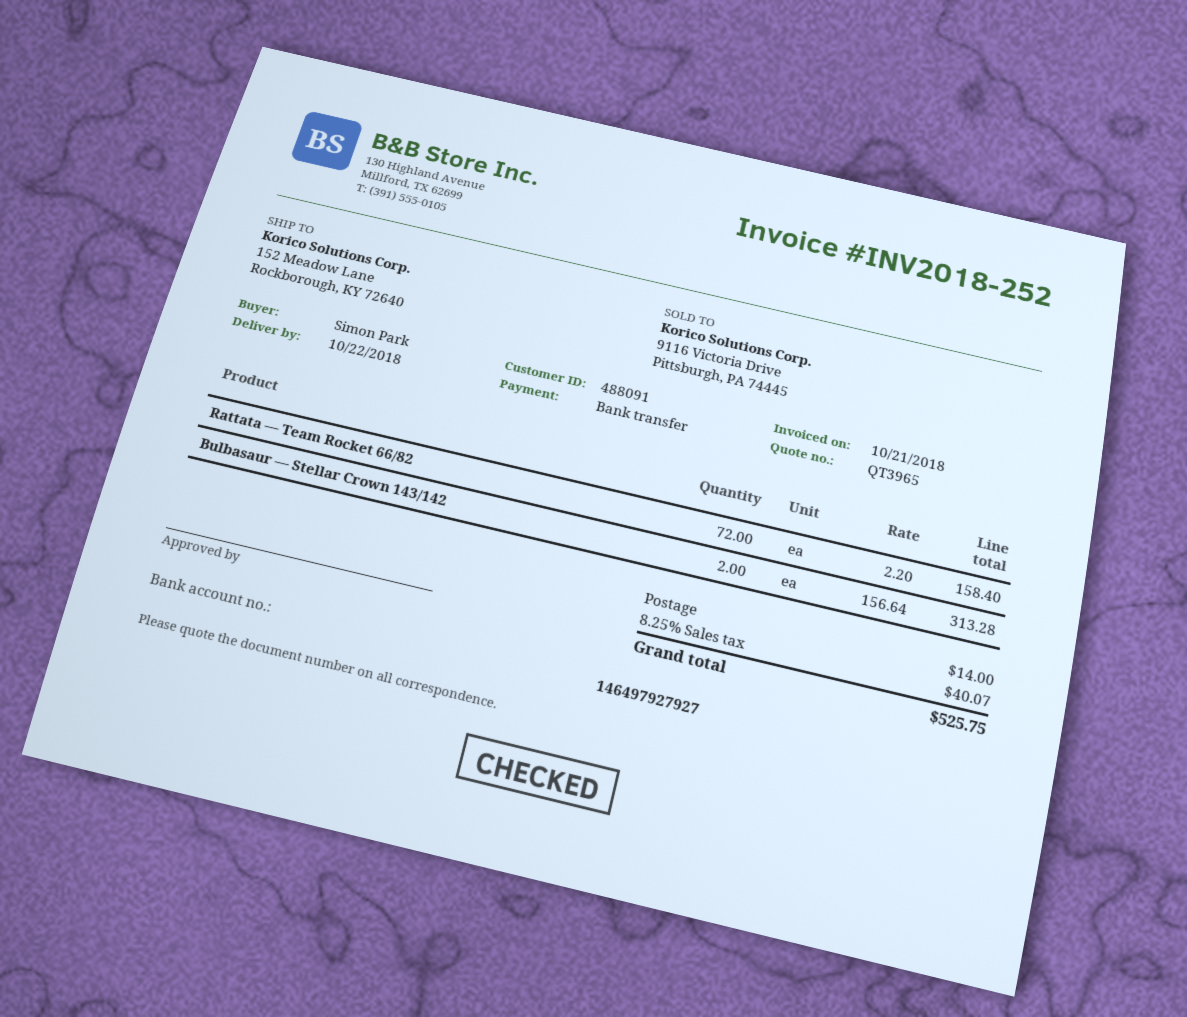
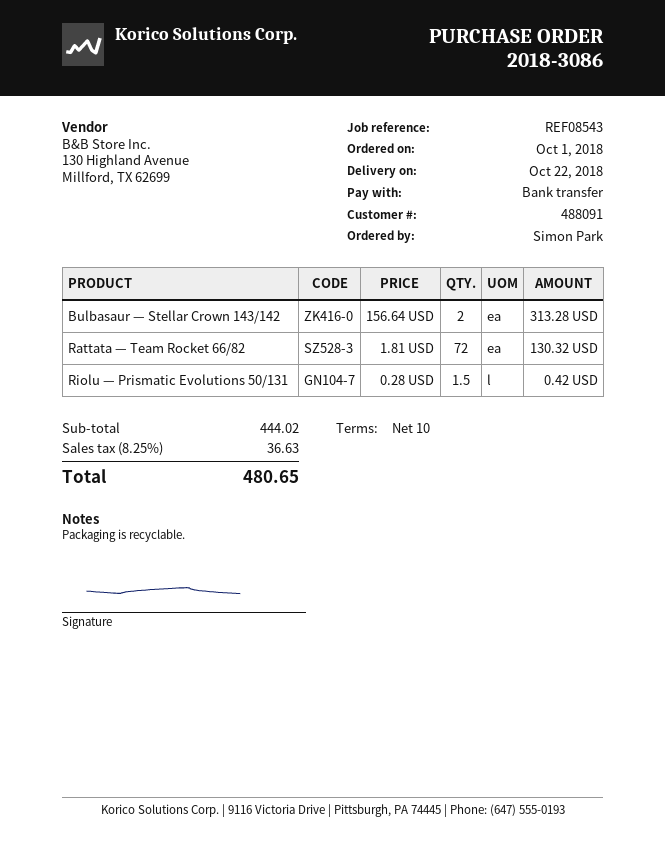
Rattata — Team Rocket 66/82: 72 x 2.20 = 158.40 -> 72 x 1.81 = 130.32
Riolu — Prismatic Evolutions 50/131: none -> 1.5 x 0.28 = 0.42
shipping: 14.00 -> none
tax: 8.25% = 40.07 -> 8.25% = 36.63
total: 525.75 -> 480.65

